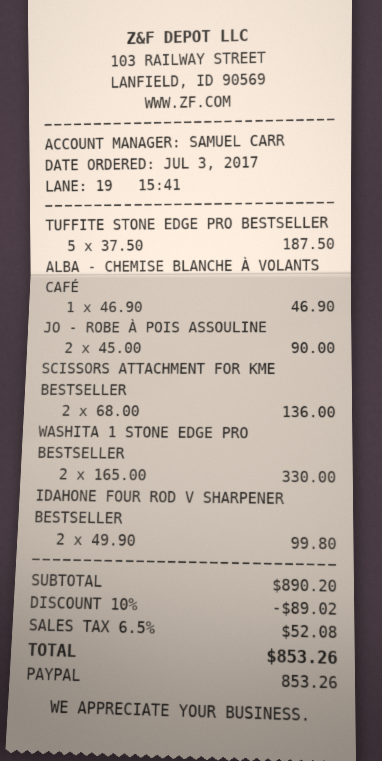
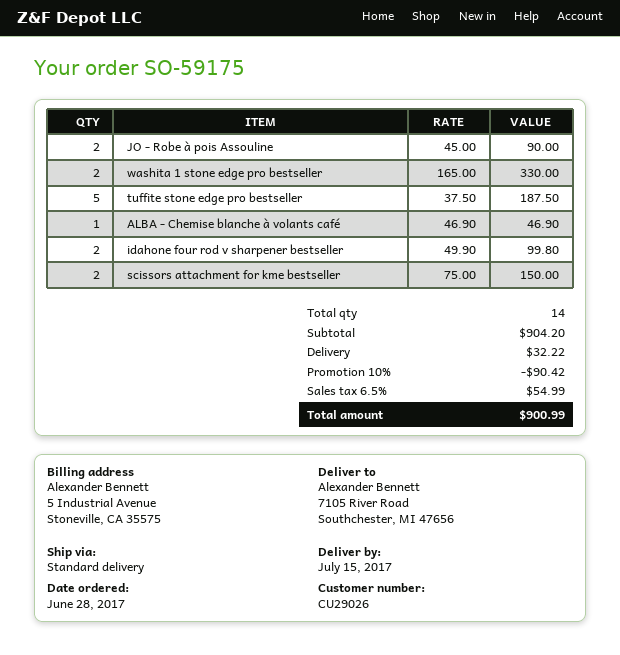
order date: 2017-07-03 -> 2017-06-28
SCISSORS ATTACHMENT FOR KME BESTSELLER: 2 x 68.00 = 136.00 -> 2 x 75.00 = 150.00
subtotal: 890.20 -> 904.20
discount: 10% = 89.02 -> 10% = 90.42
shipping: none -> 32.22
tax: 6.5% = 52.08 -> 6.5% = 54.99
total: 853.26 -> 900.99

